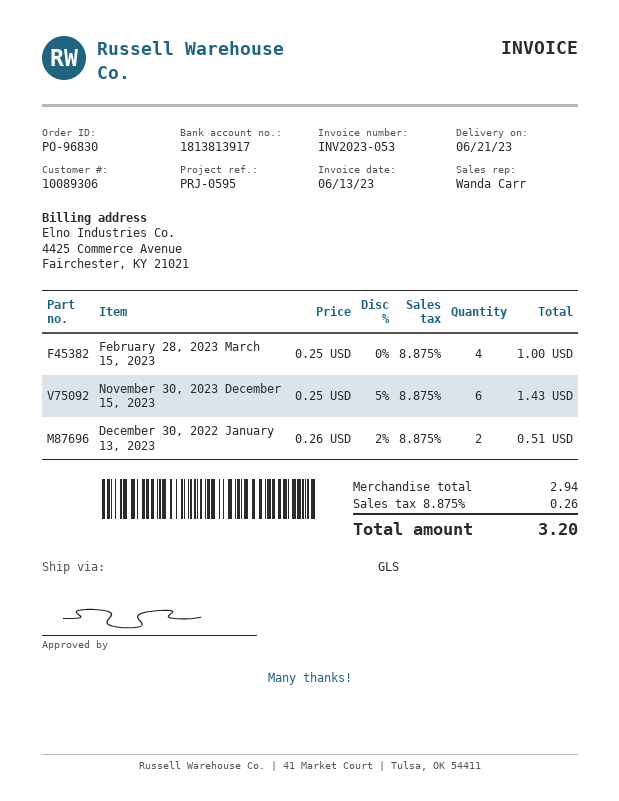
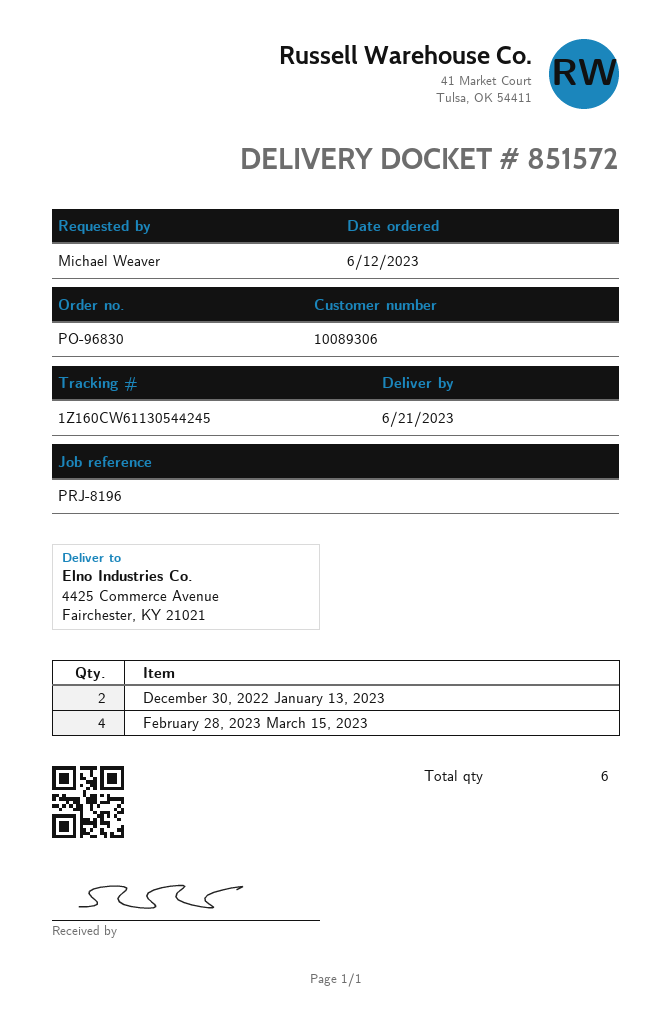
reference: PRJ-0595 -> PRJ-8196
November 30, 2023 December 15, 2023: 6 -> none

